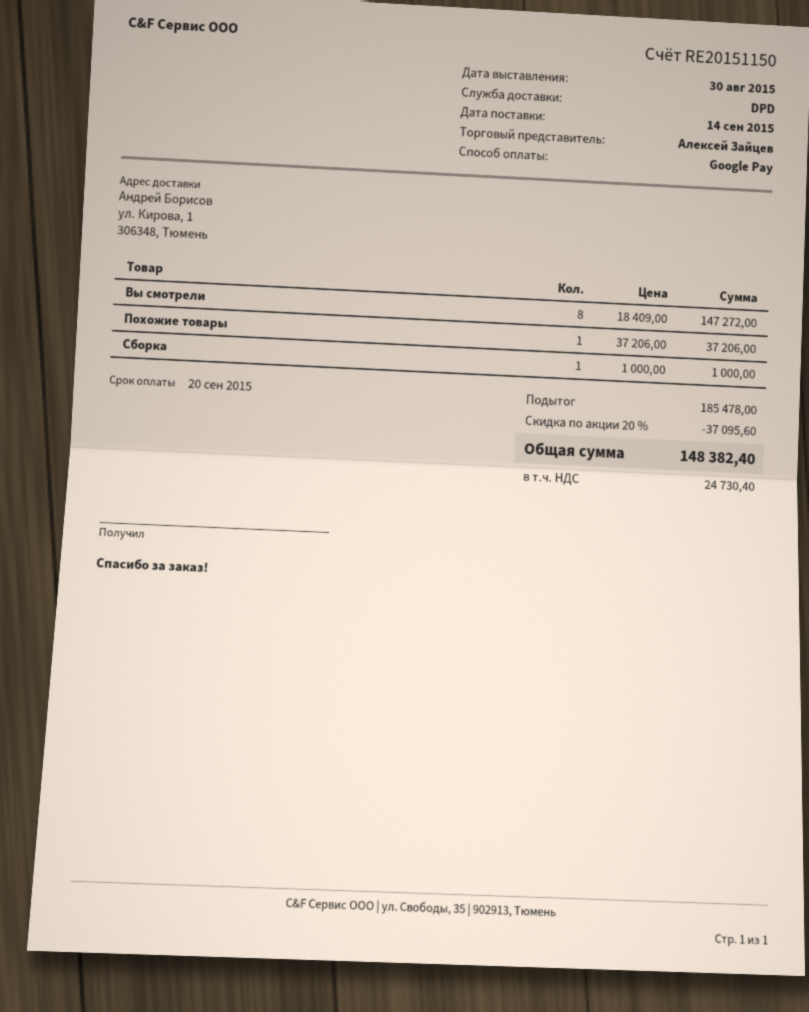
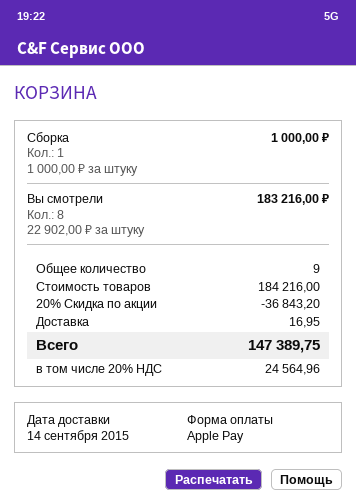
payment method: Google Pay -> Apple Pay
Вы смотрели: 8 x 18409.00 = 147272.00 -> 8 x 22902.00 = 183216.00
Похожие товары: 1 x 37206.00 = 37206.00 -> none
subtotal: 185478.00 -> 184216.00
discount: 20% = 37095.60 -> 20% = 36843.20
shipping: none -> 16.95
tax: 24730.40 -> 24564.96
total: 148382.40 -> 147389.75

